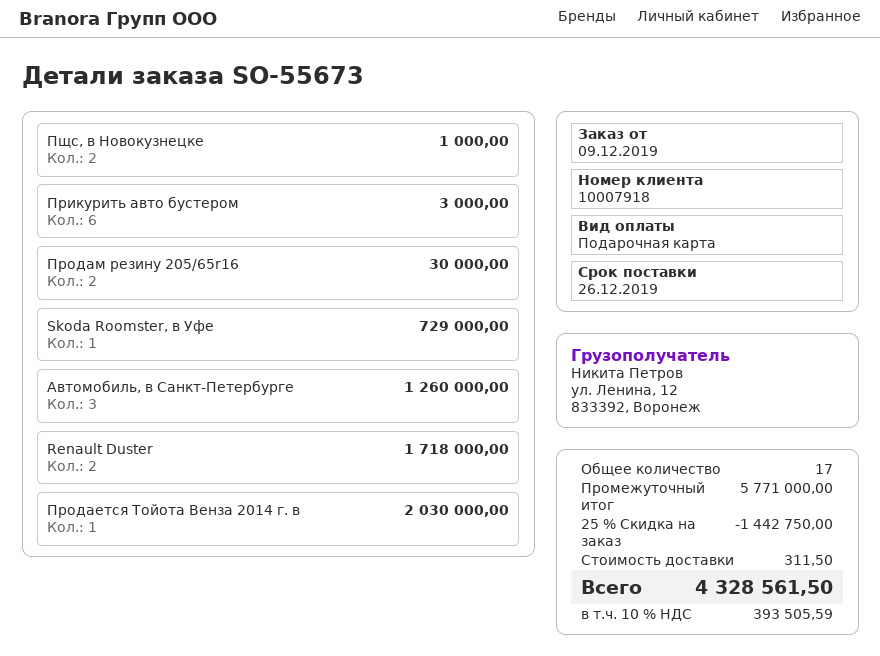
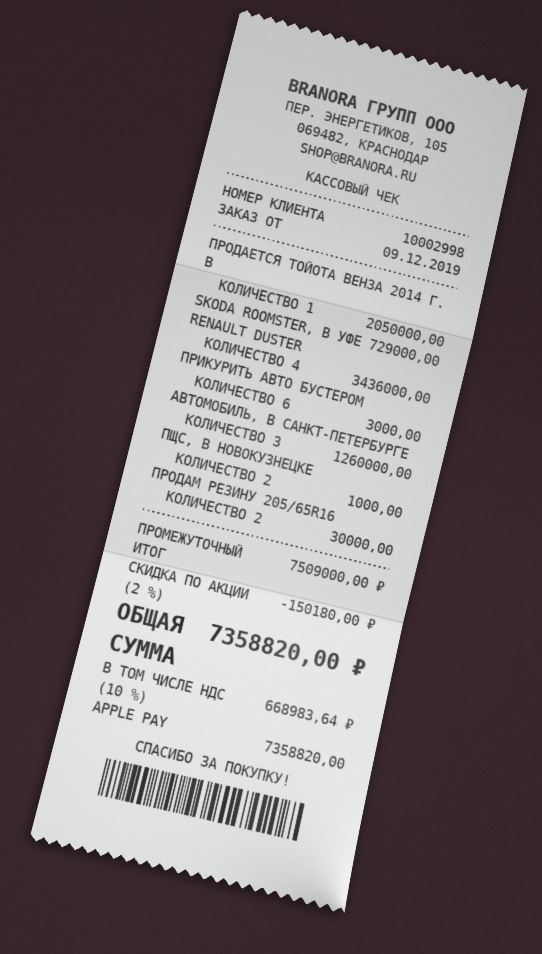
customer number: 10007918 -> 10002998
payment method: gift card -> Apple Pay
Renault Duster: 2 for 1718000.00 -> 4 for 3436000.00
Продается Тойота Венза 2014 г. в: 1 for 2030000.00 -> 1 for 2050000.00
subtotal: 5771000.00 -> 7509000.00
discount: 25% = 1442750.00 -> 2% = 150180.00
shipping: 311.50 -> none
tax: 10% = 393505.59 -> 10% = 668983.64
total: 4328561.50 -> 7358820.00

